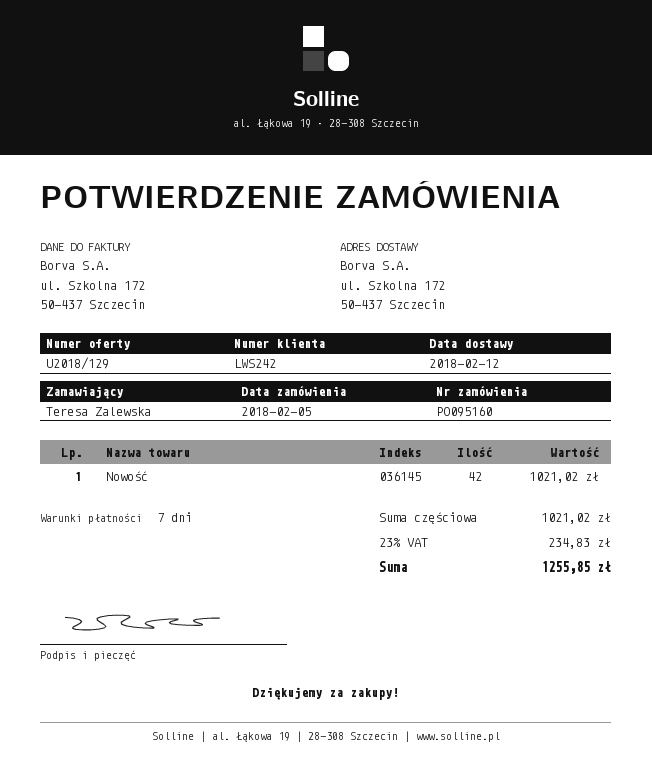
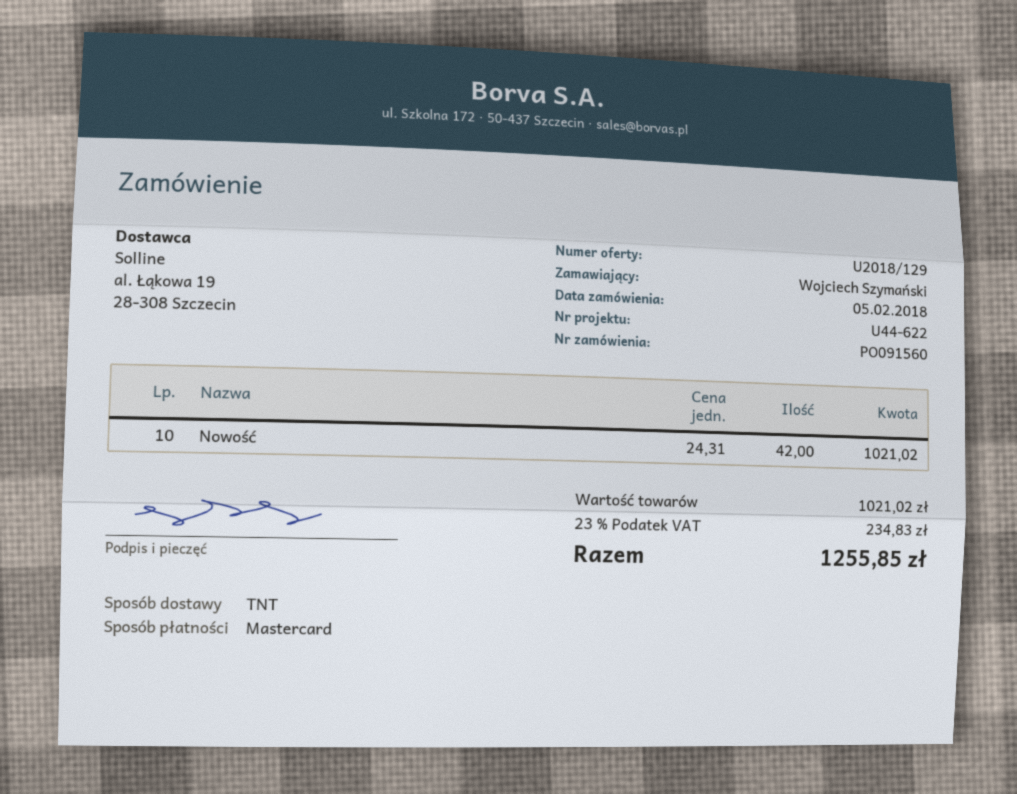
order number: PO095160 -> PO091560
ordered by: Teresa Zalewska -> Wojciech Szymański

